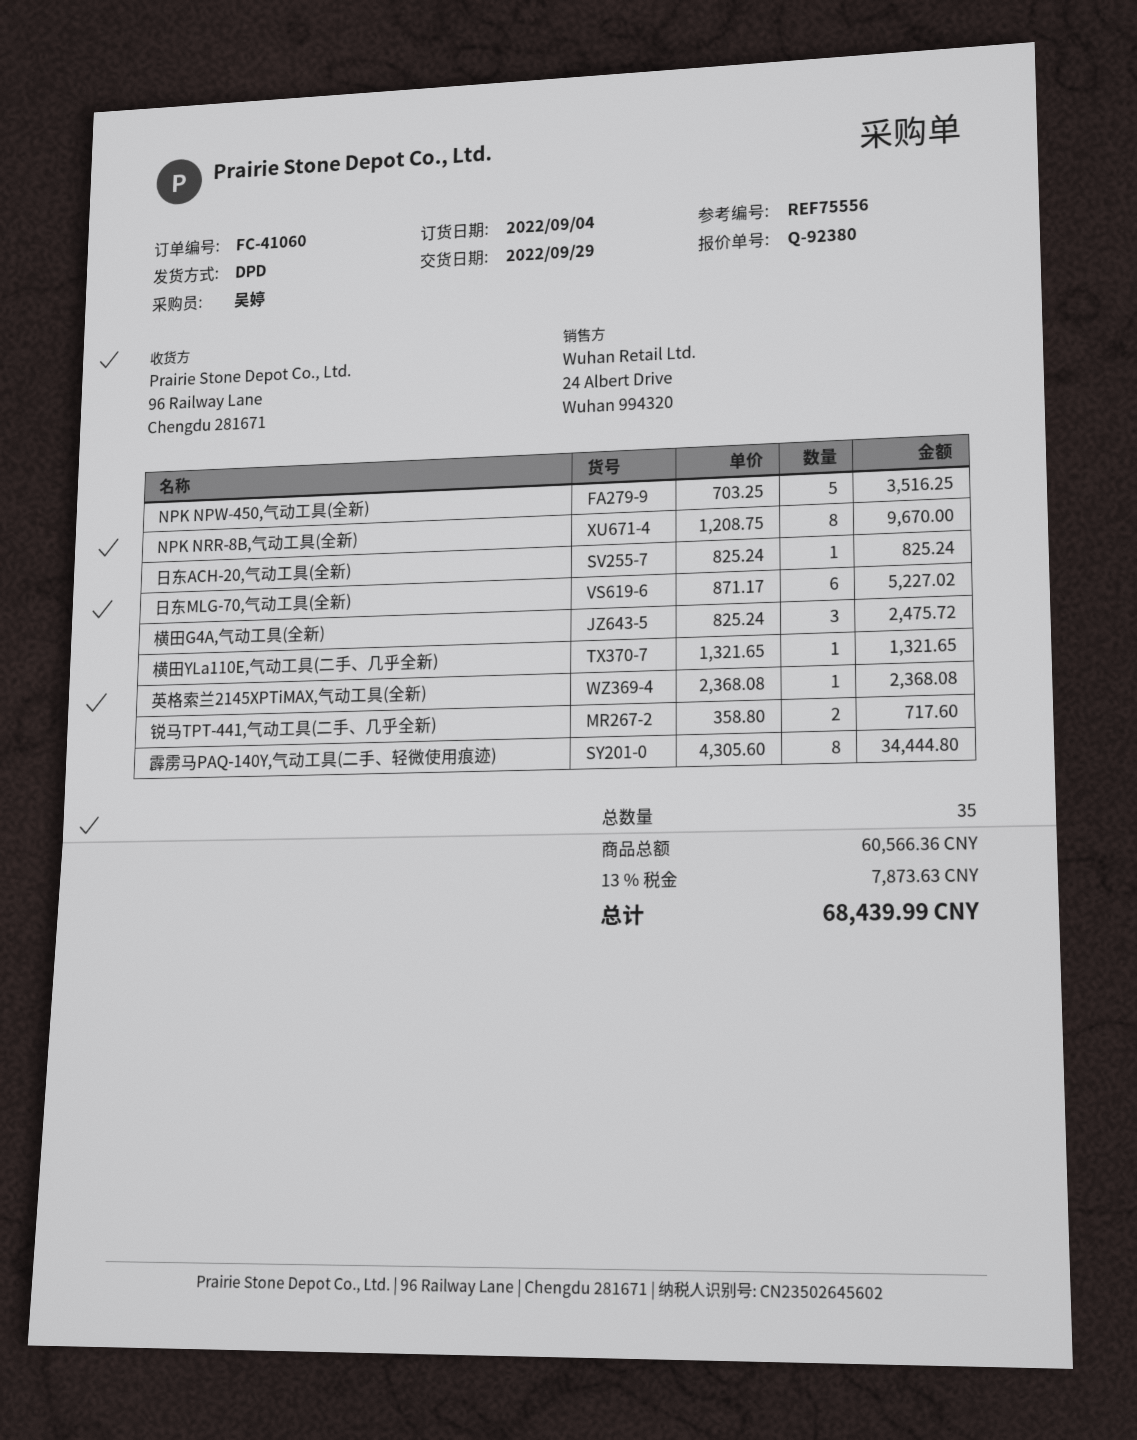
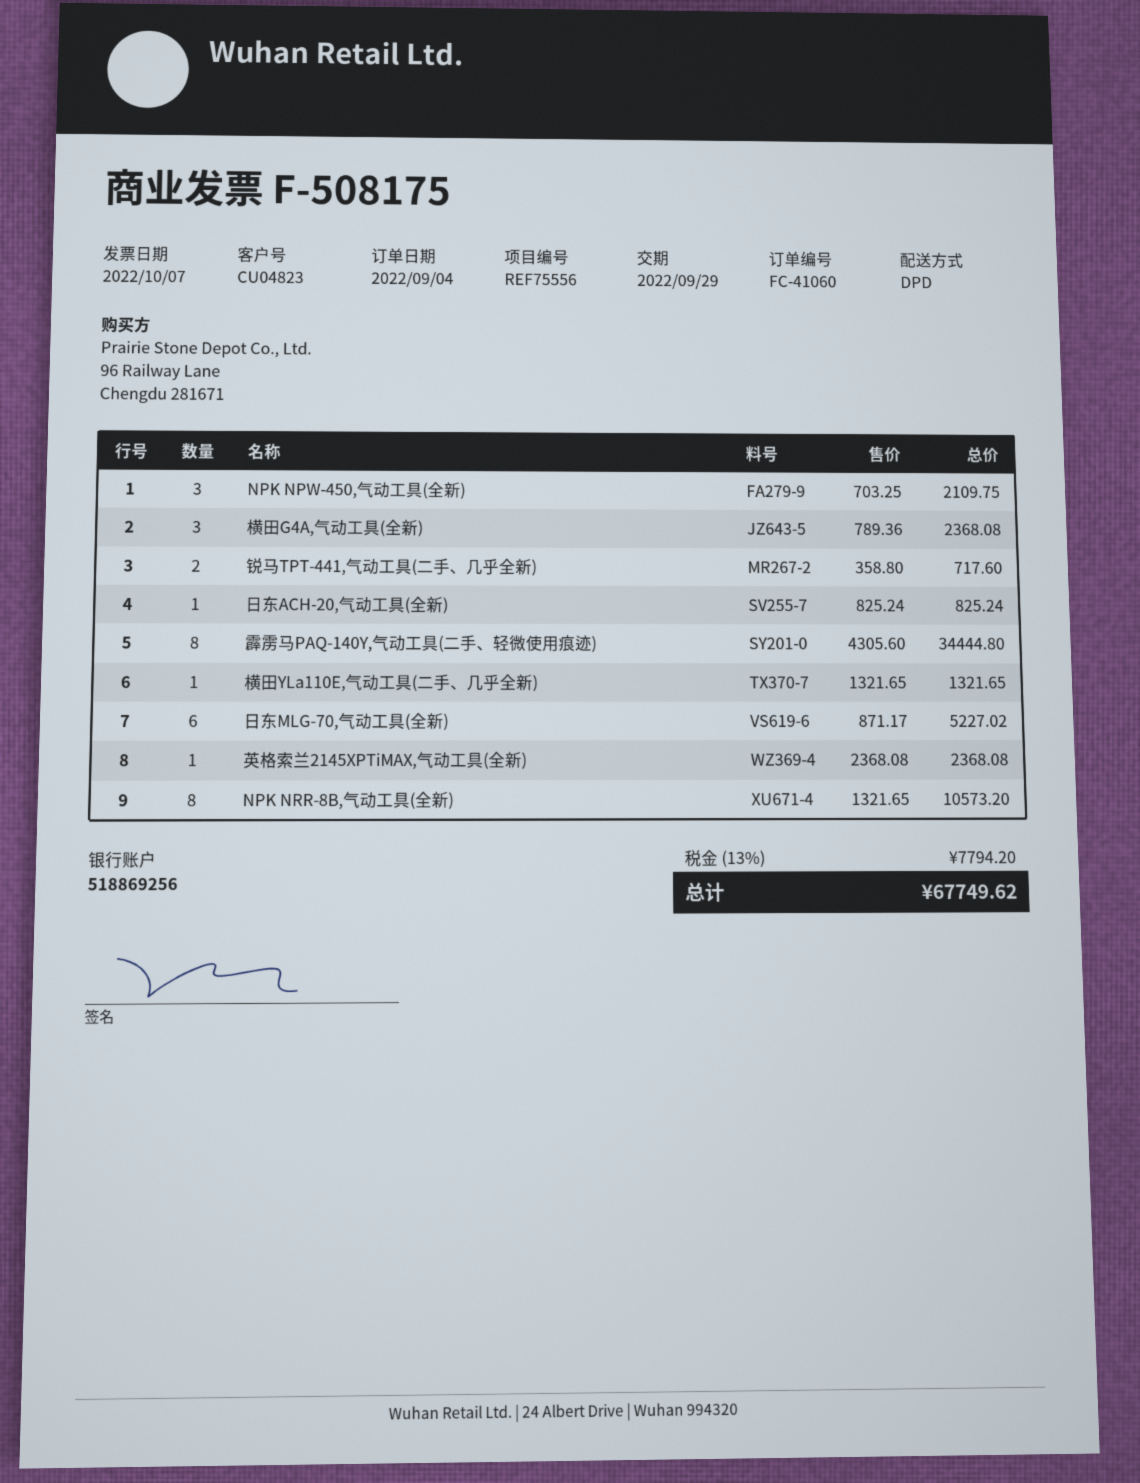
NPK NPW-450,气动工具(全新): 5 x 703.25 = 3516.25 -> 3 x 703.25 = 2109.75
NPK NRR-8B,气动工具(全新): 8 x 1208.75 = 9670.00 -> 8 x 1321.65 = 10573.20
横田G4A,气动工具(全新): 3 x 825.24 = 2475.72 -> 3 x 789.36 = 2368.08
tax: 13% = 7873.63 -> 13% = 7794.20
total: 68439.99 -> 67749.62

